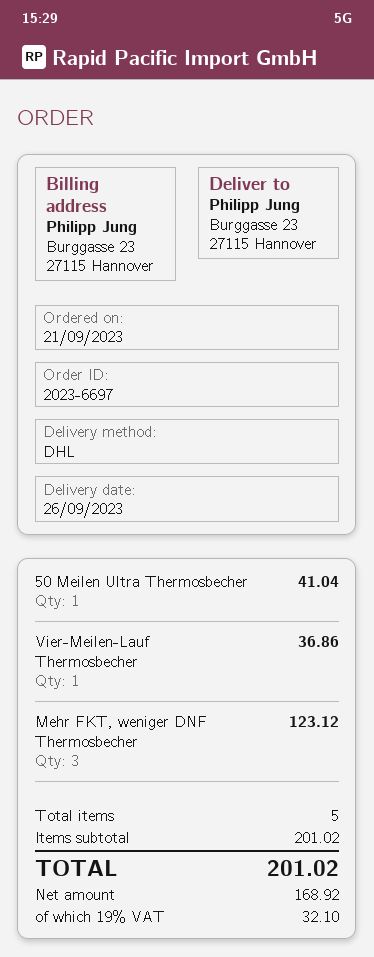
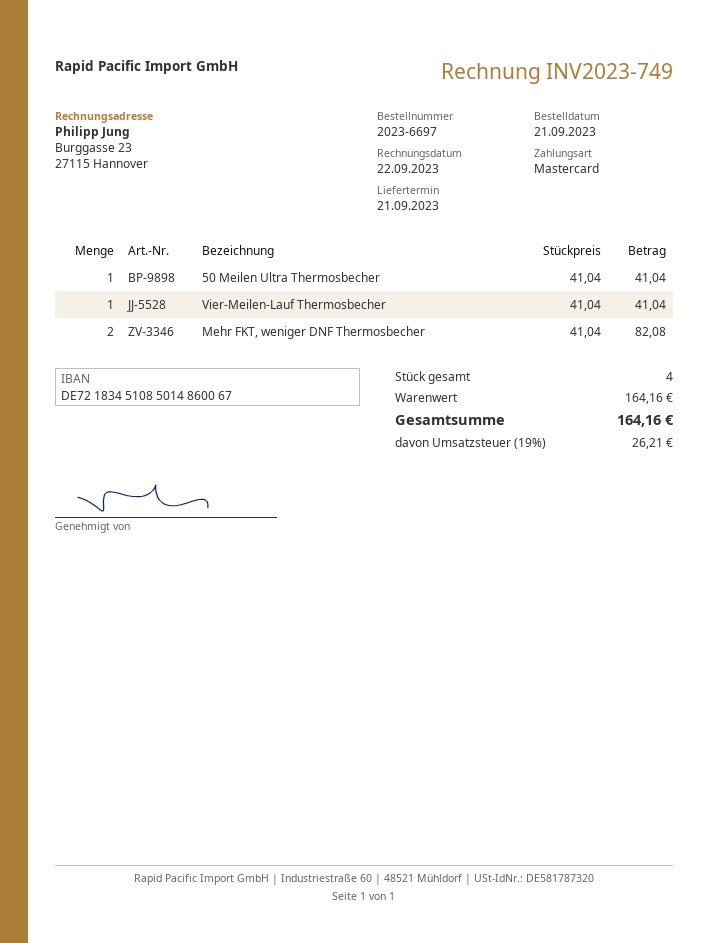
delivery date: 2023-09-26 -> 2023-09-21
Vier-Meilen-Lauf Thermosbecher: 1 for 36.86 -> 1 for 41.04
Mehr FKT, weniger DNF Thermosbecher: 3 for 123.12 -> 2 for 82.08
total quantity: 5 -> 4
subtotal: 201.02 -> 164.16
tax: 19% = 32.10 -> 19% = 26.21
total: 201.02 -> 164.16

